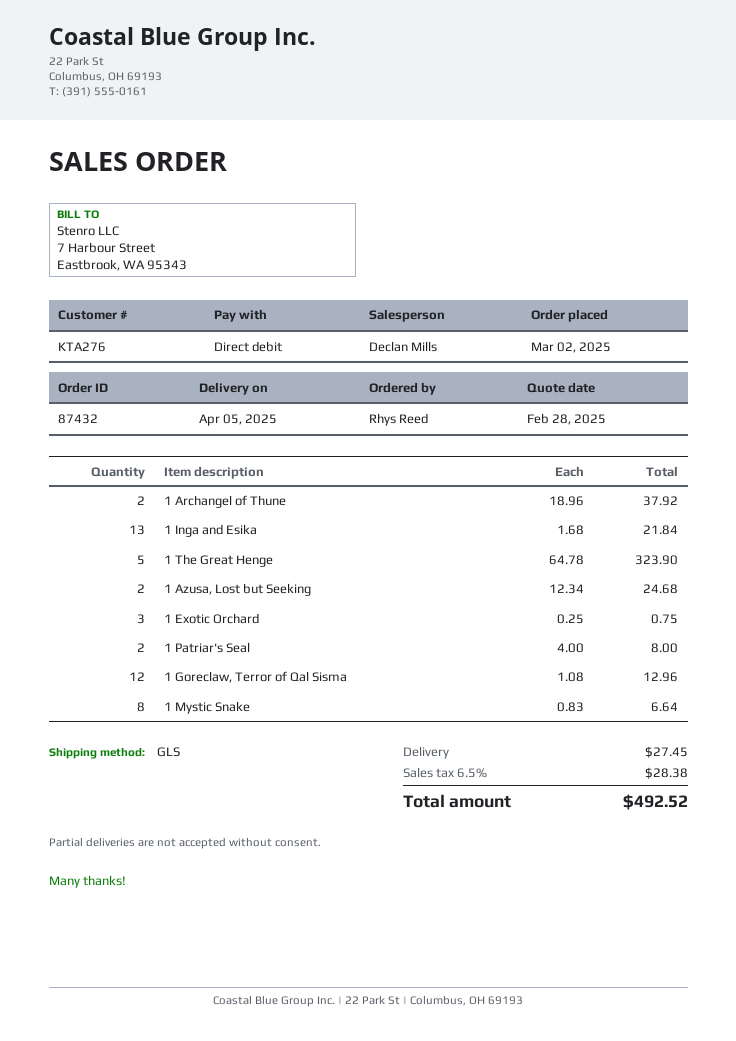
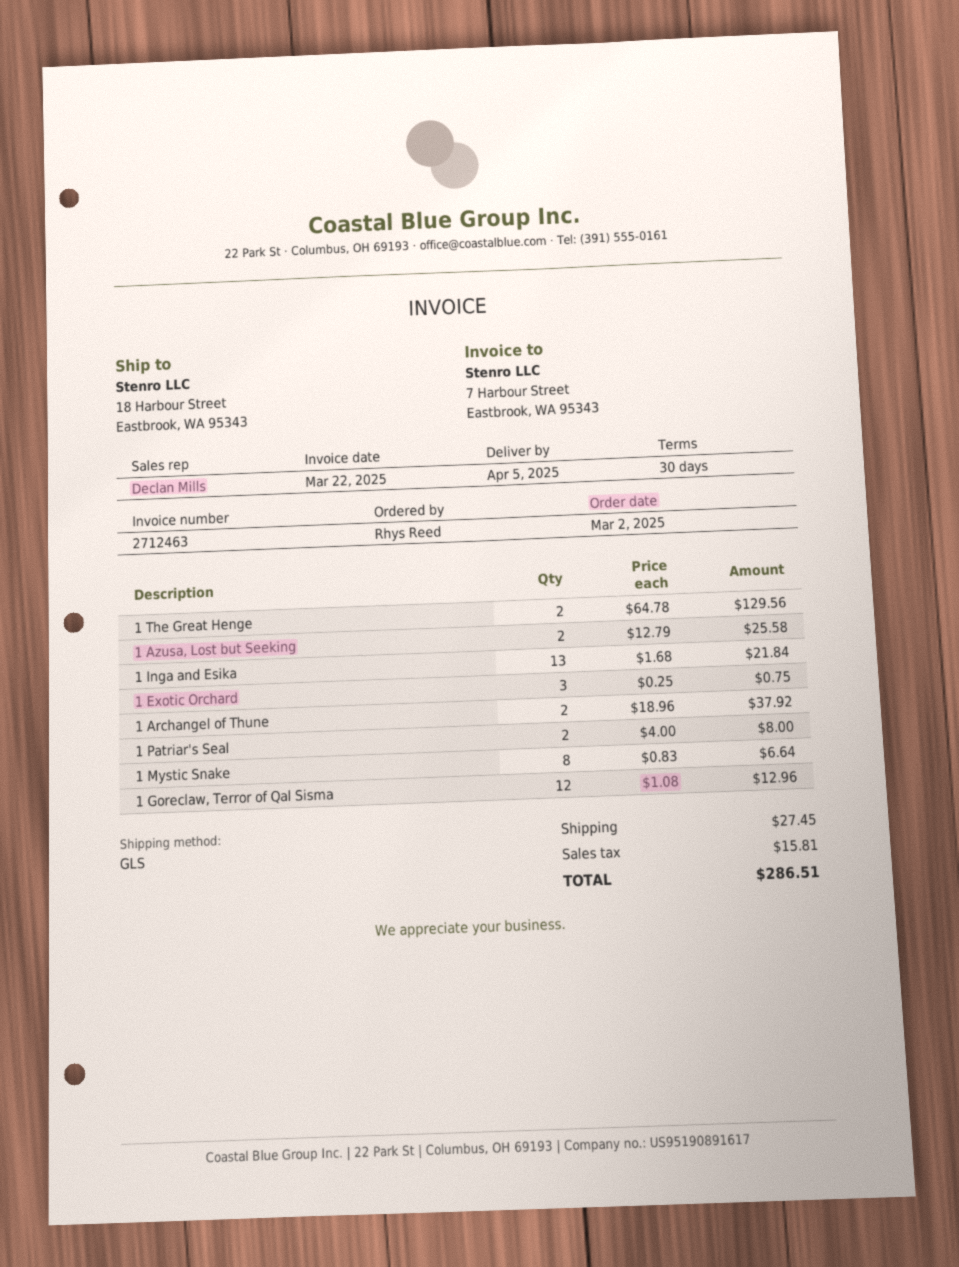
1 The Great Henge: 5 x 64.78 = 323.90 -> 2 x 64.78 = 129.56
1 Azusa, Lost but Seeking: 2 x 12.34 = 24.68 -> 2 x 12.79 = 25.58
tax: 28.38 -> 15.81
total: 492.52 -> 286.51

